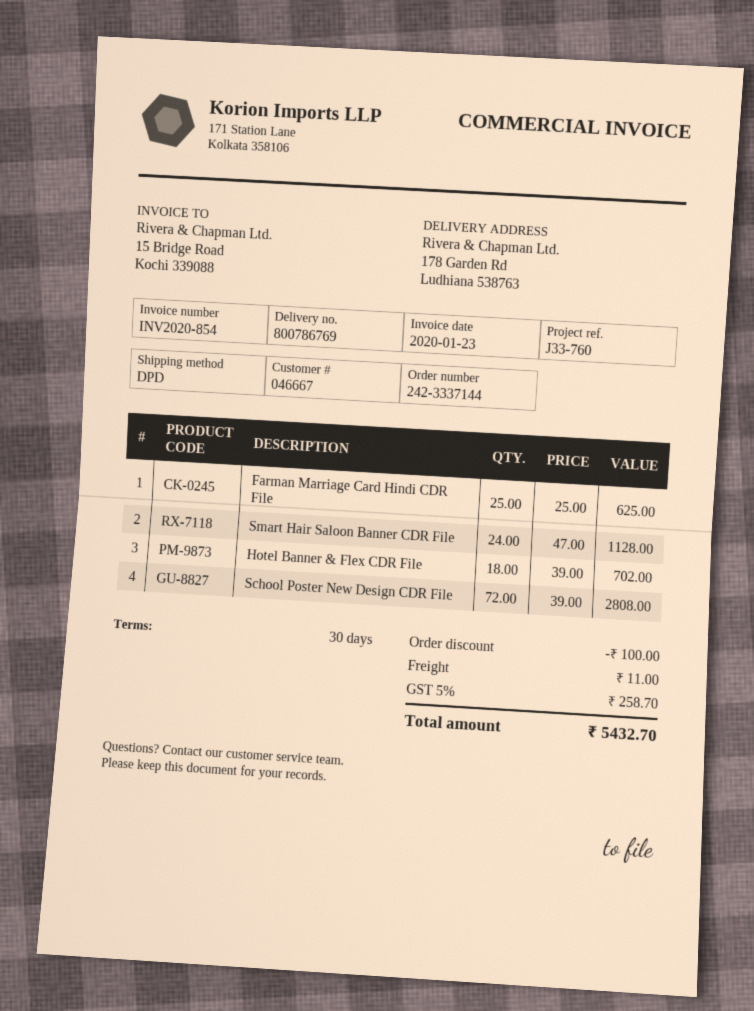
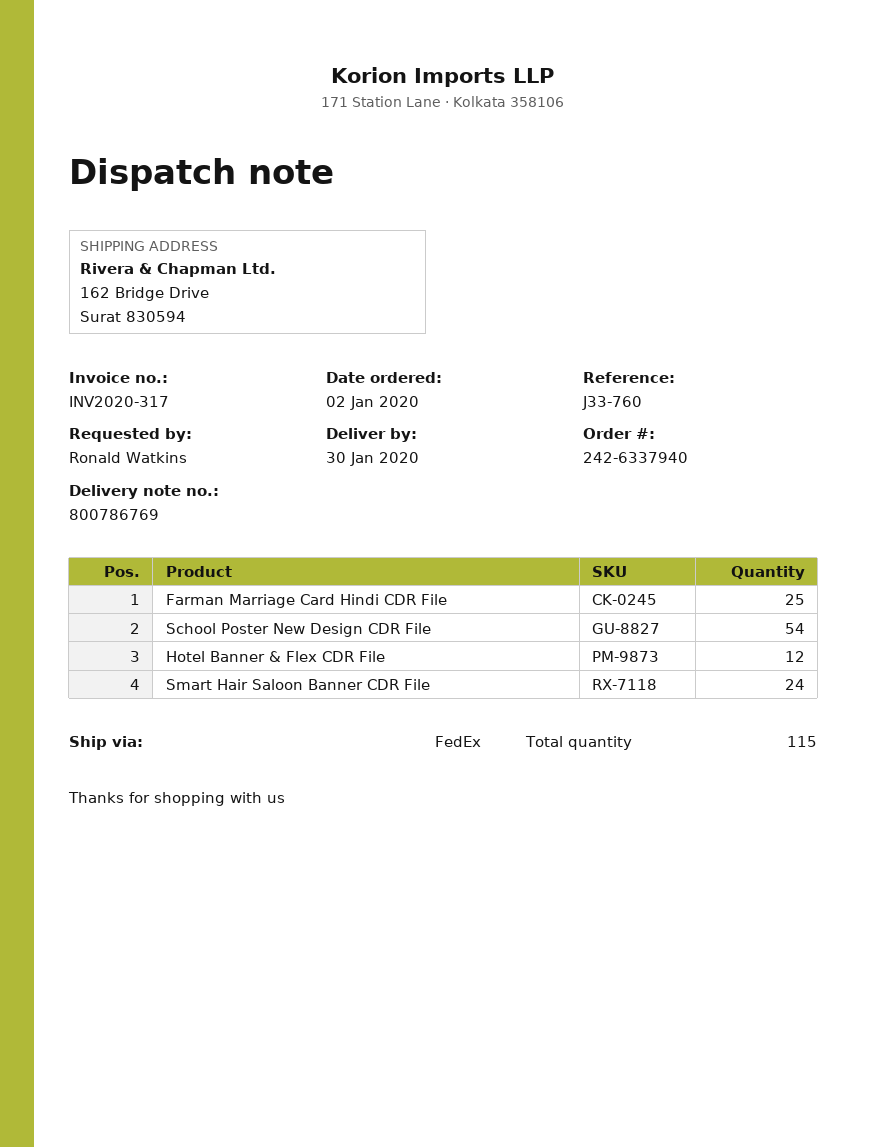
order number: 242-3337144 -> 242-6337940
invoice number: INV2020-854 -> INV2020-317
shipping method: DPD -> FedEx
ship to: 178 Garden Rd, Ludhiana 538763 -> 162 Bridge Drive, Surat 830594
Hotel Banner & Flex CDR File: 18 -> 12
School Poster New Design CDR File: 72 -> 54

